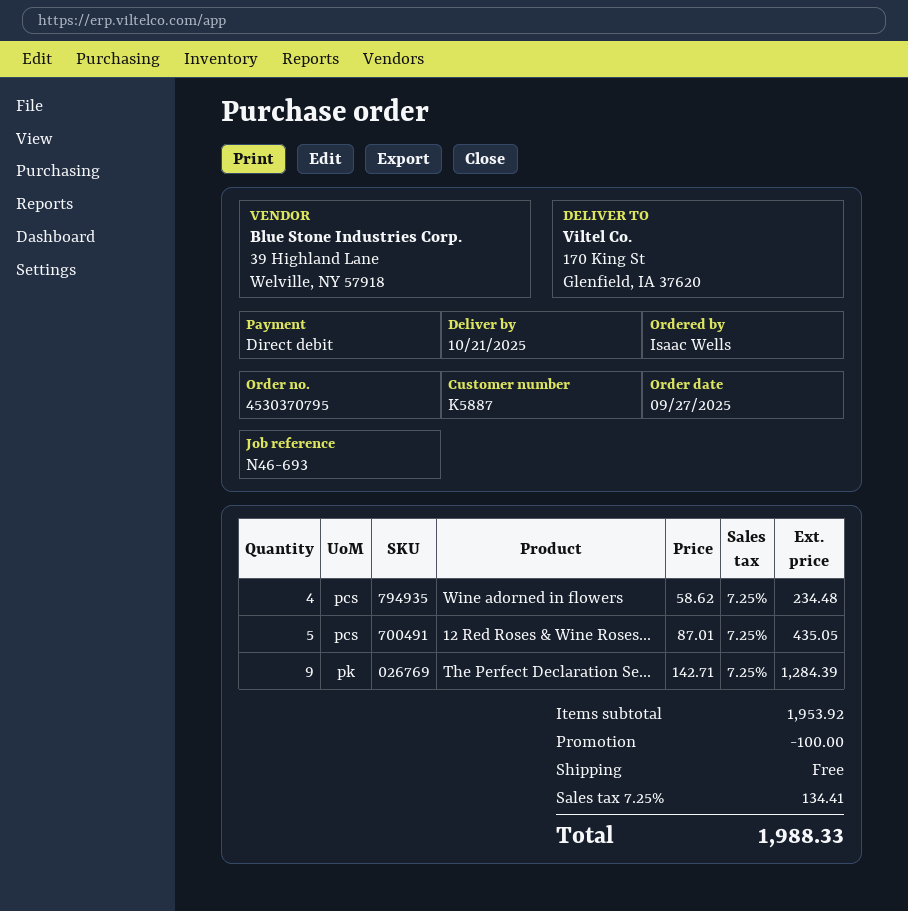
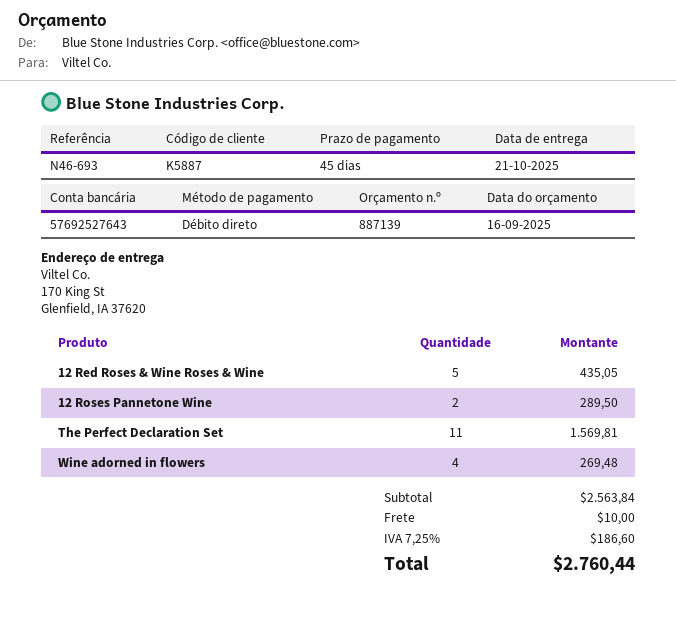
Wine adorned in flowers: 4 for 234.48 -> 4 for 269.48
The Perfect Declaration Se...: 9 for 1284.39 -> 11 for 1569.81
12 Roses Pannetone Wine: none -> 2 for 289.50
subtotal: 1953.92 -> 2563.84
discount: 100.00 -> none
shipping: 0.00 -> 10.00
tax: 7.25% = 134.41 -> 7.25% = 186.60
total: 1988.33 -> 2760.44

